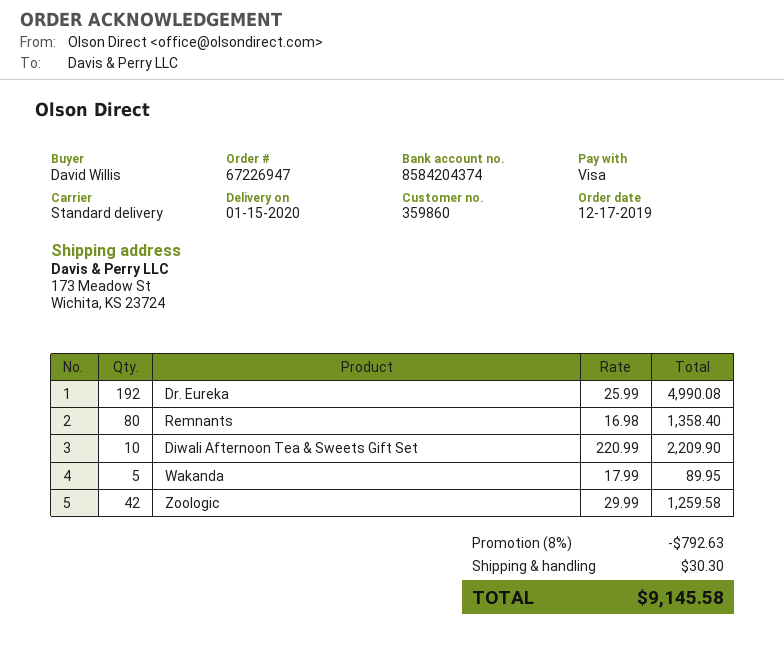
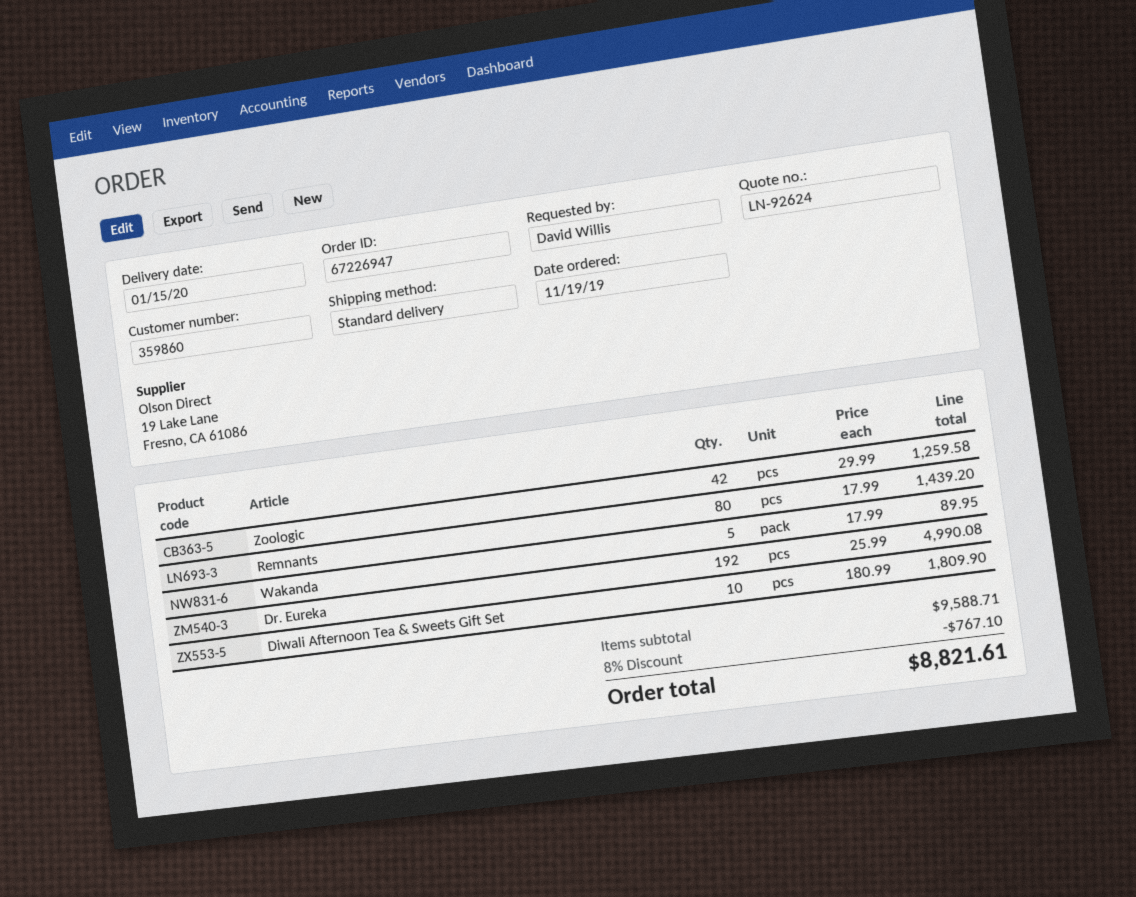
order date: 2019-12-17 -> 2019-11-19
Remnants: 80 x 16.98 = 1358.40 -> 80 x 17.99 = 1439.20
Diwali Afternoon Tea & Sweets Gift Set: 10 x 220.99 = 2209.90 -> 10 x 180.99 = 1809.90
discount: 8% = 792.63 -> 8% = 767.10
shipping: 30.30 -> none
total: 9145.58 -> 8821.61

